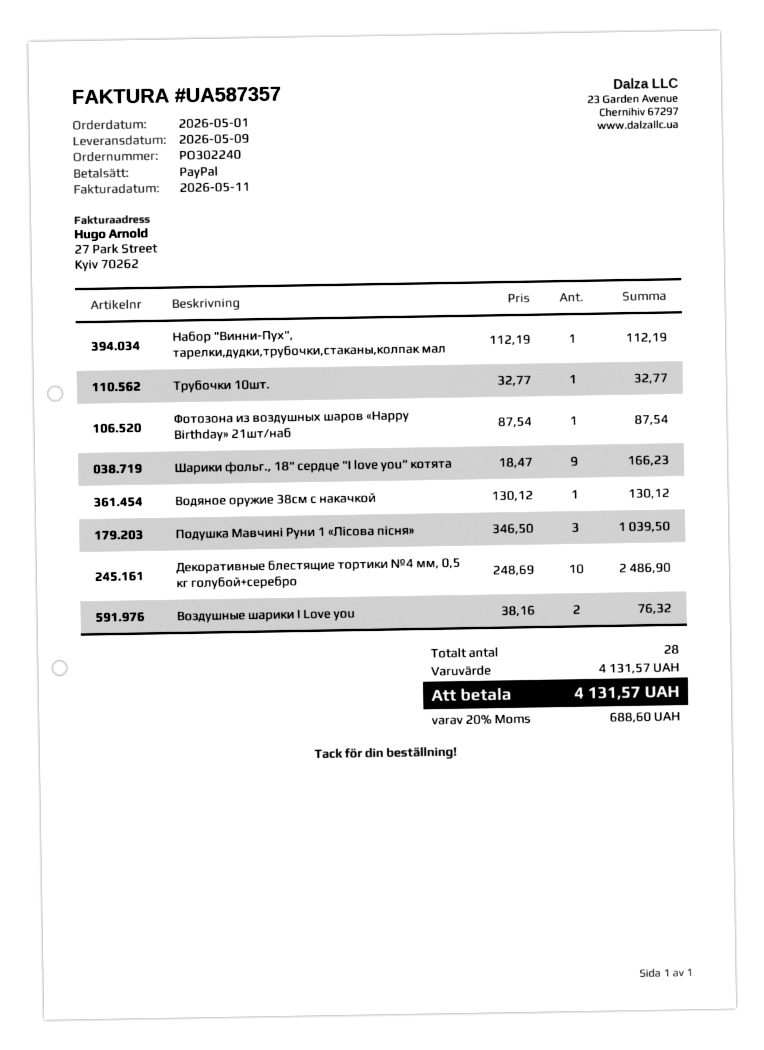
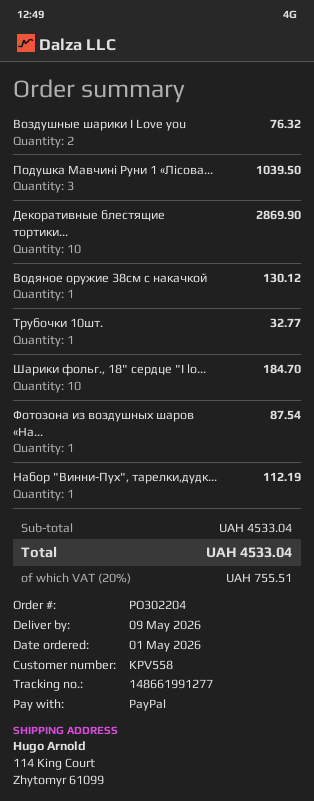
order number: PO302240 -> PO302204
Шарики фольг., 18" сердце "I love you" котята: 9 for 166.23 -> 10 for 184.70
Декоративные блестящие тортики №4 мм, 0,5 кг голубой+серебро: 10 for 2486.90 -> 10 for 2869.90
subtotal: 4131.57 -> 4533.04
tax: 20% = 688.60 -> 20% = 755.51
total: 4131.57 -> 4533.04

